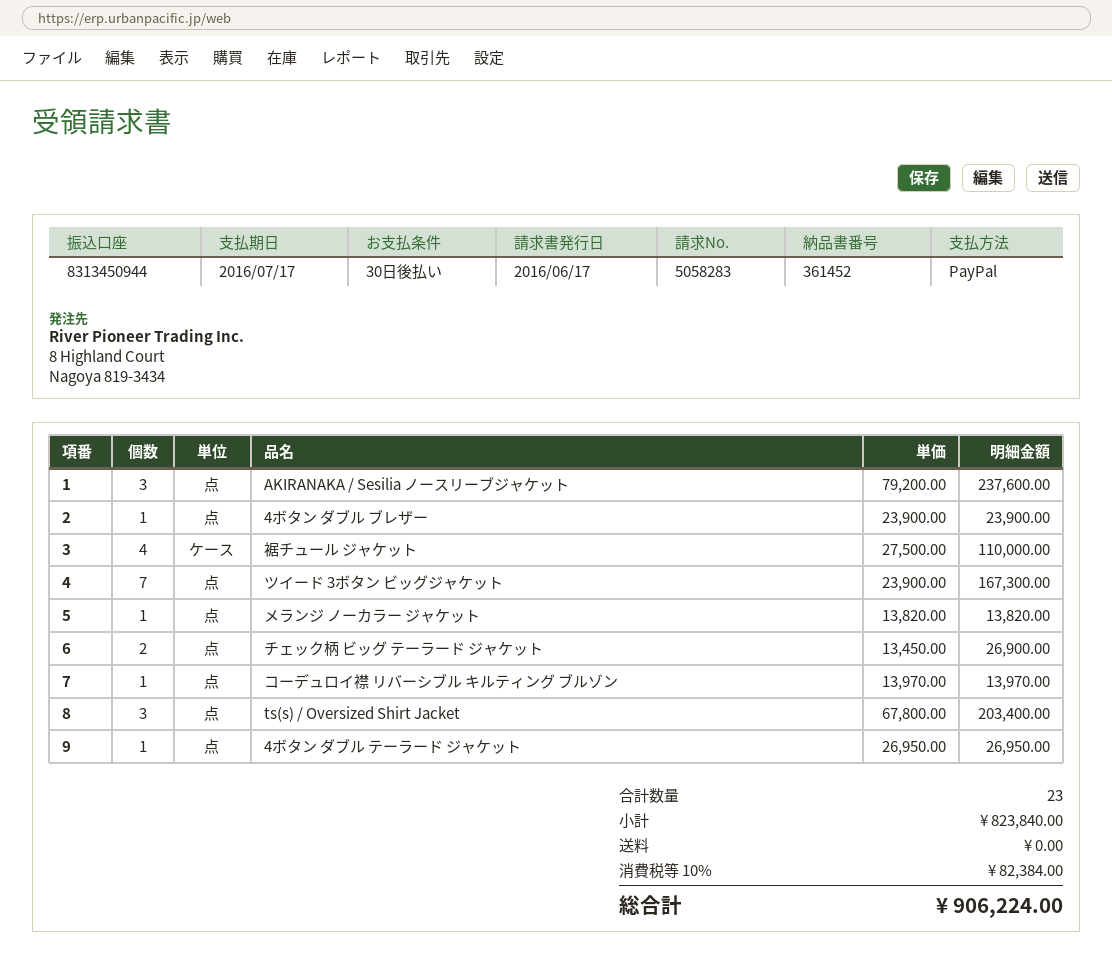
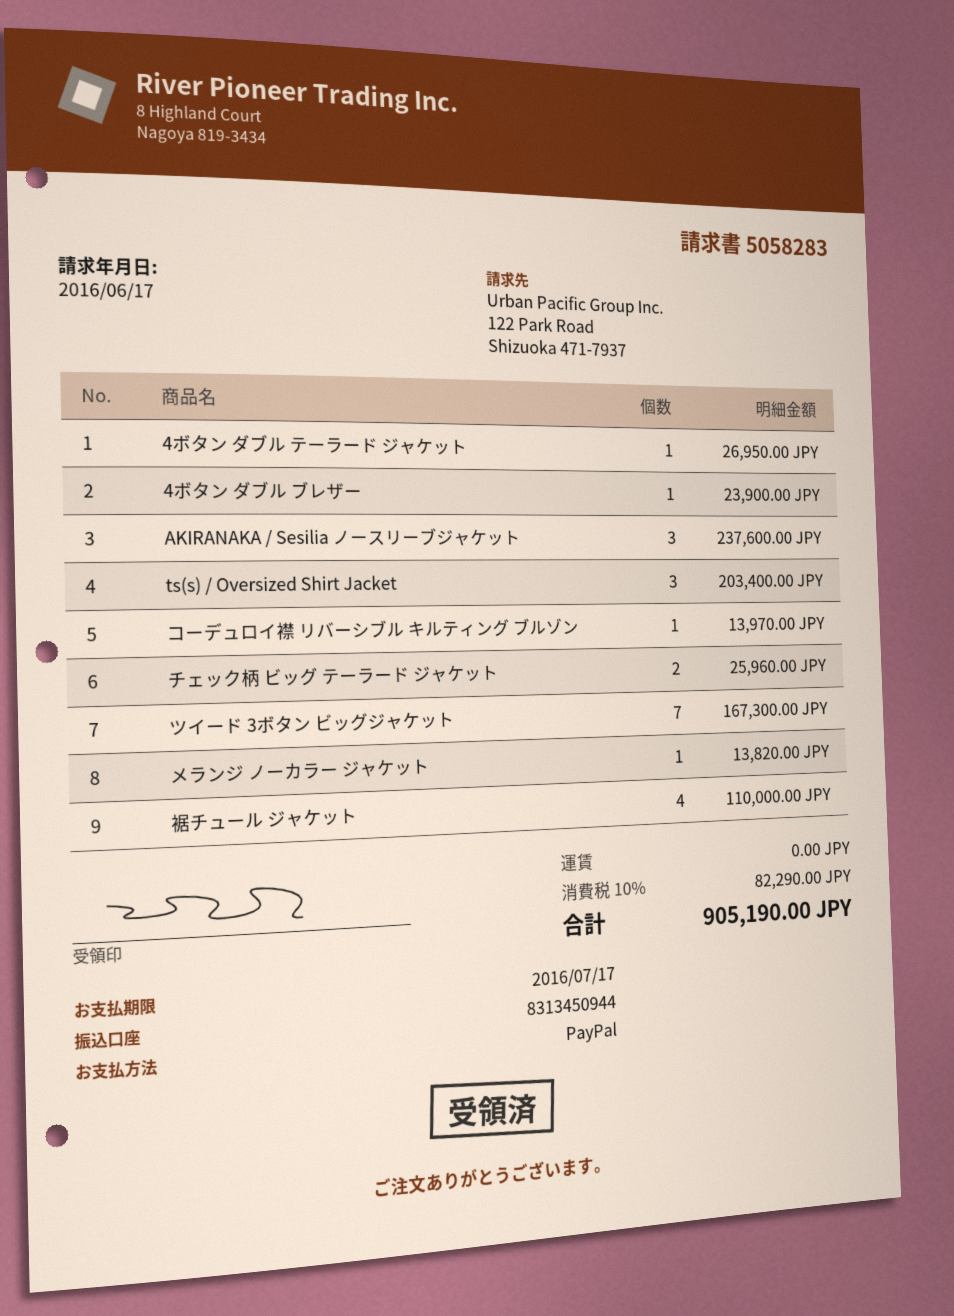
チェック柄 ビッグ テーラード ジャケット: 2 for 26900.00 -> 2 for 25960.00
tax: 10% = 82384.00 -> 10% = 82290.00
total: 906224.00 -> 905190.00

